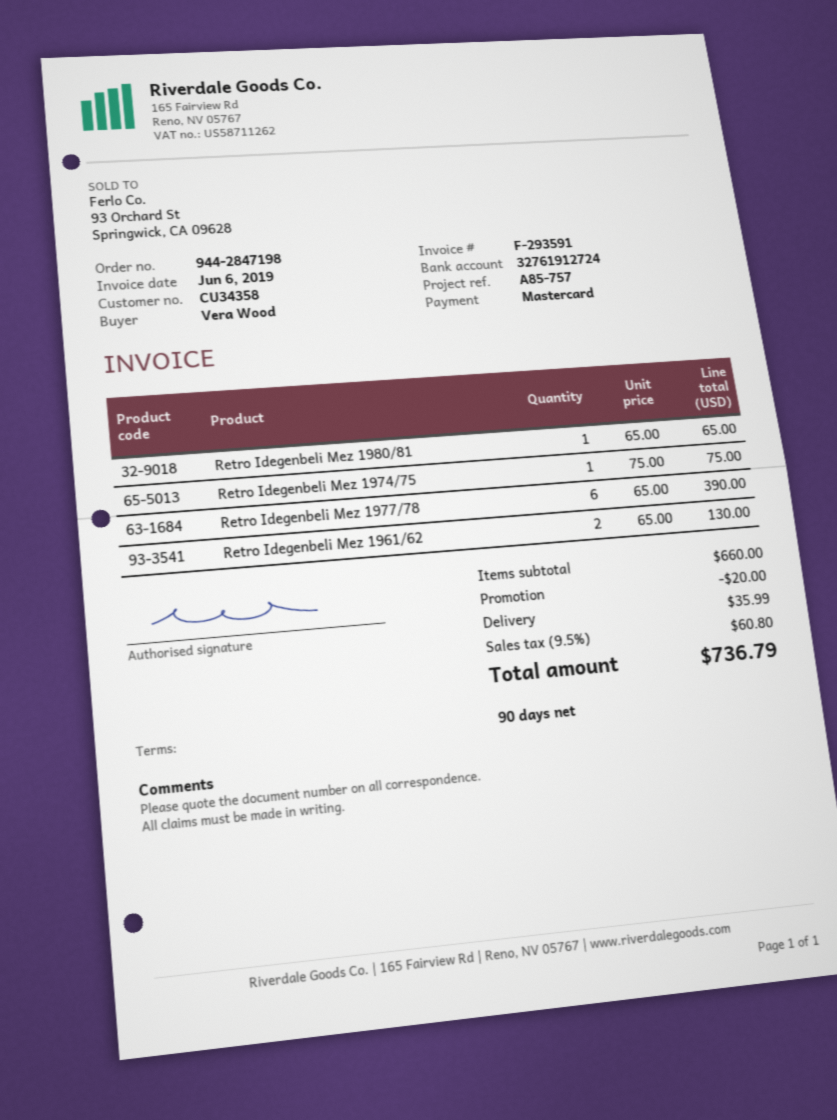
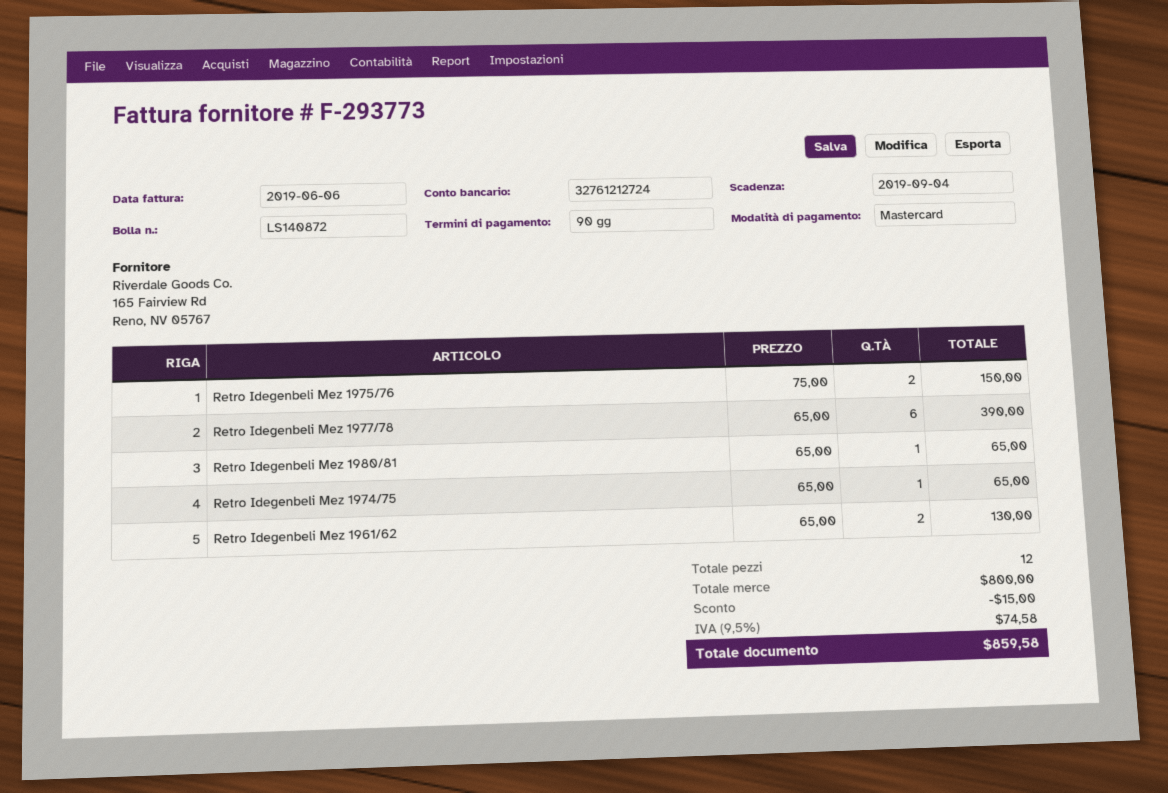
invoice number: F-293591 -> F-293773
bank account: 32761912724 -> 32761212724
Retro Idegenbeli Mez 1974/75: 1 x 75.00 = 75.00 -> 1 x 65.00 = 65.00
Retro Idegenbeli Mez 1975/76: none -> 2 x 75.00 = 150.00
subtotal: 660.00 -> 800.00
discount: 20.00 -> 15.00
shipping: 35.99 -> none
tax: 9.5% = 60.80 -> 9.5% = 74.58
total: 736.79 -> 859.58

